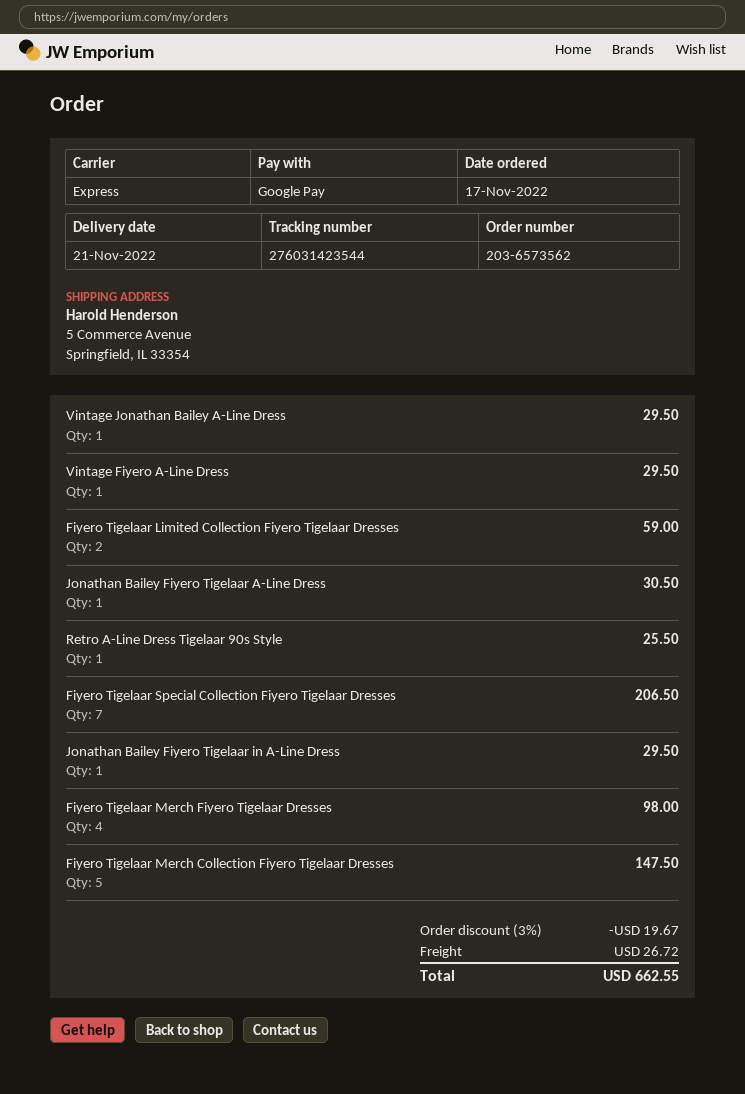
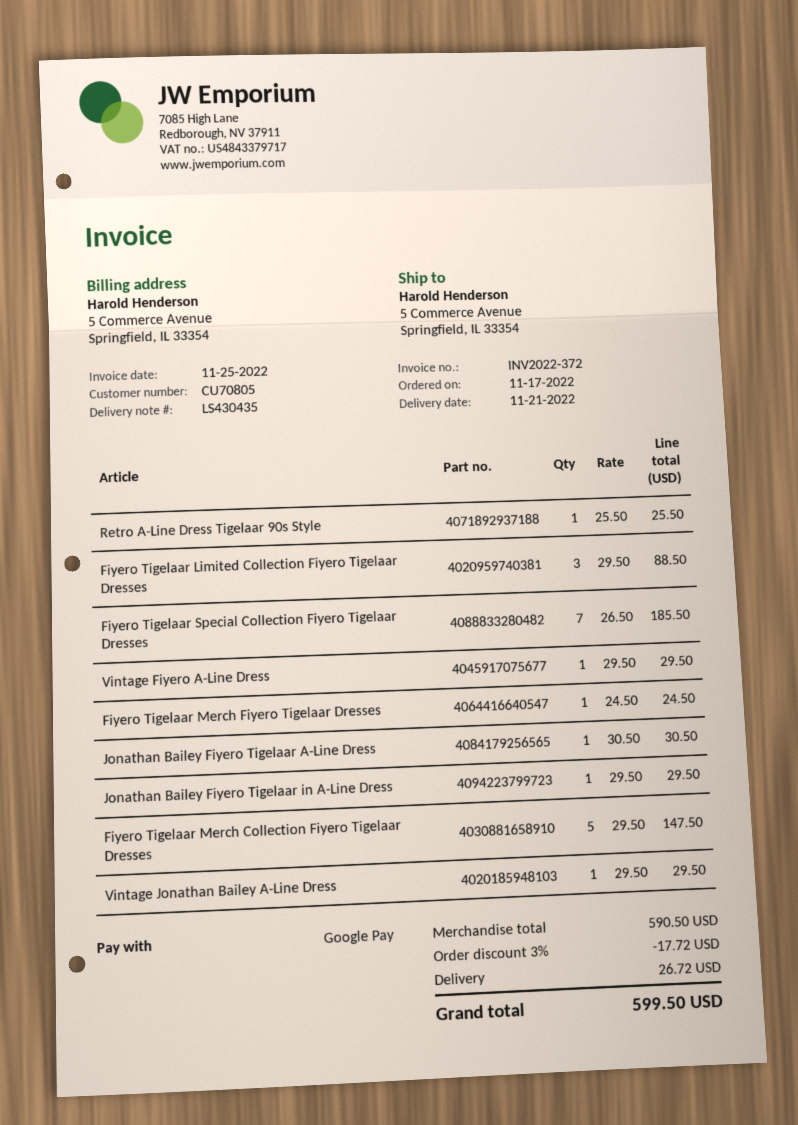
Fiyero Tigelaar Limited Collection Fiyero Tigelaar Dresses: 2 for 59.00 -> 3 for 88.50
Fiyero Tigelaar Special Collection Fiyero Tigelaar Dresses: 7 for 206.50 -> 7 for 185.50
Fiyero Tigelaar Merch Fiyero Tigelaar Dresses: 4 for 98.00 -> 1 for 24.50
discount: 3% = 19.67 -> 3% = 17.72
total: 662.55 -> 599.50

